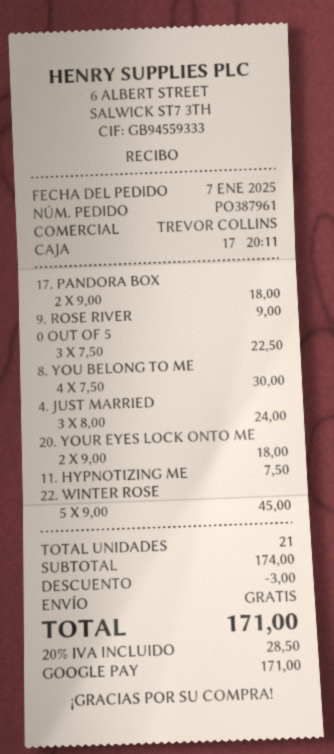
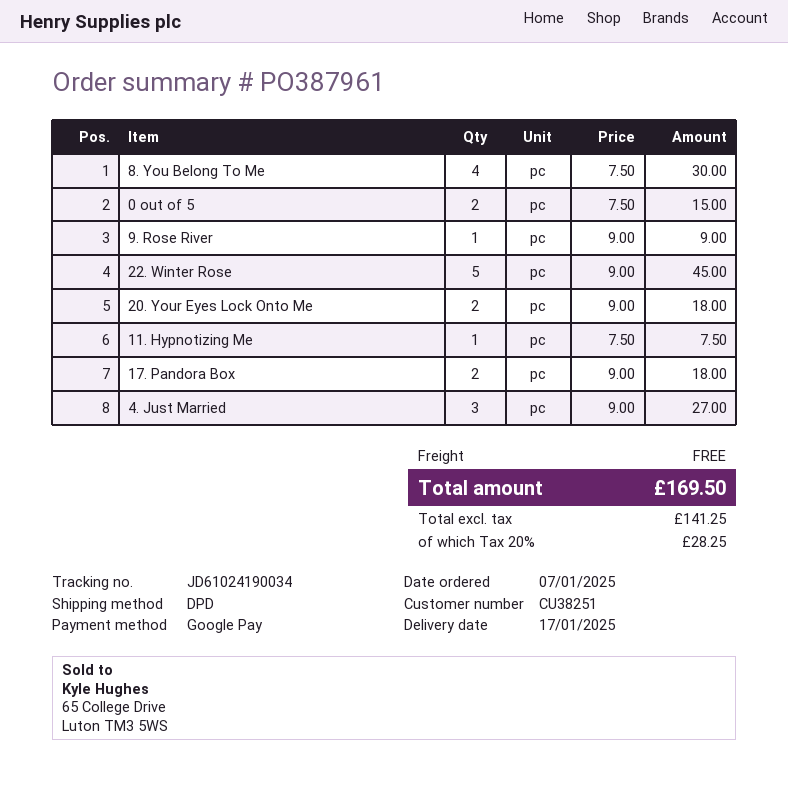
0 OUT OF 5: 3 x 7.50 = 22.50 -> 2 x 7.50 = 15.00
4. JUST MARRIED: 3 x 8.00 = 24.00 -> 3 x 9.00 = 27.00
discount: 3.00 -> none
tax: 20% = 28.50 -> 20% = 28.25
total: 171.00 -> 169.50

